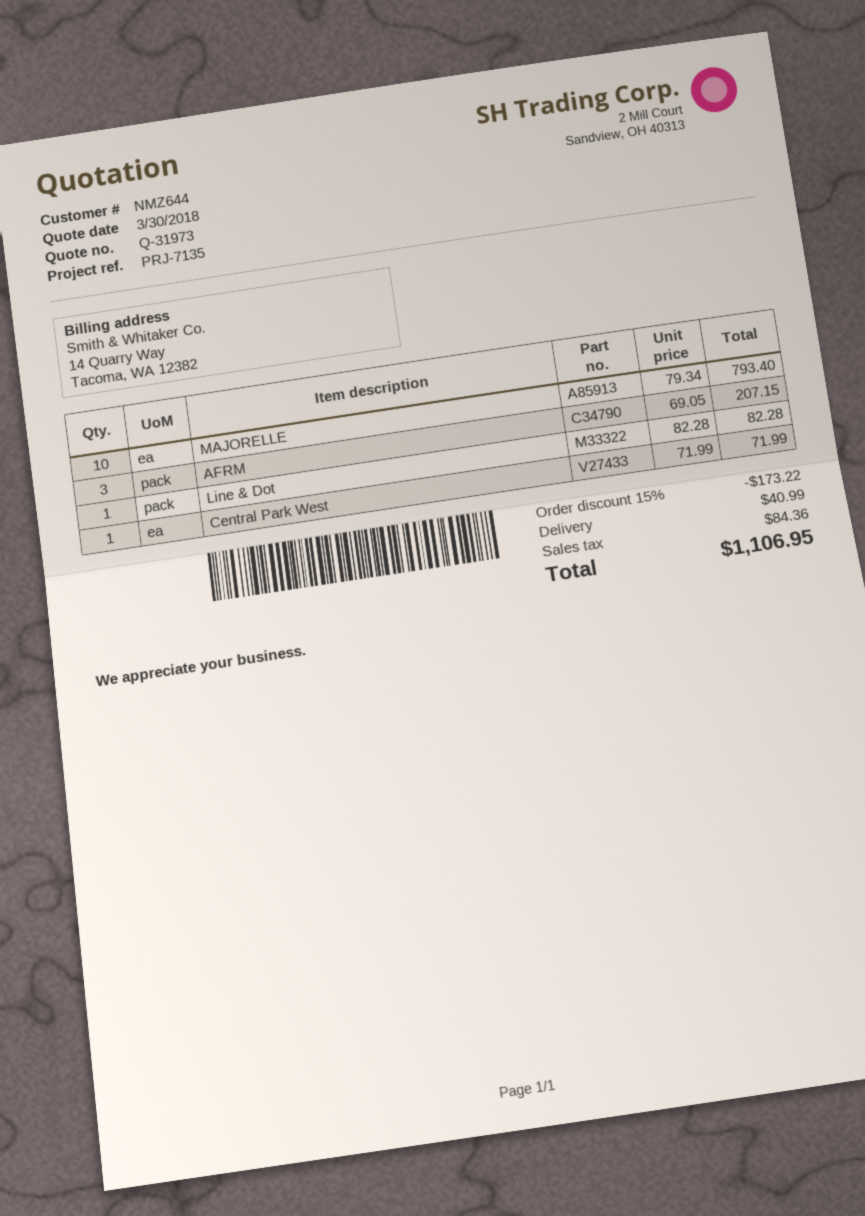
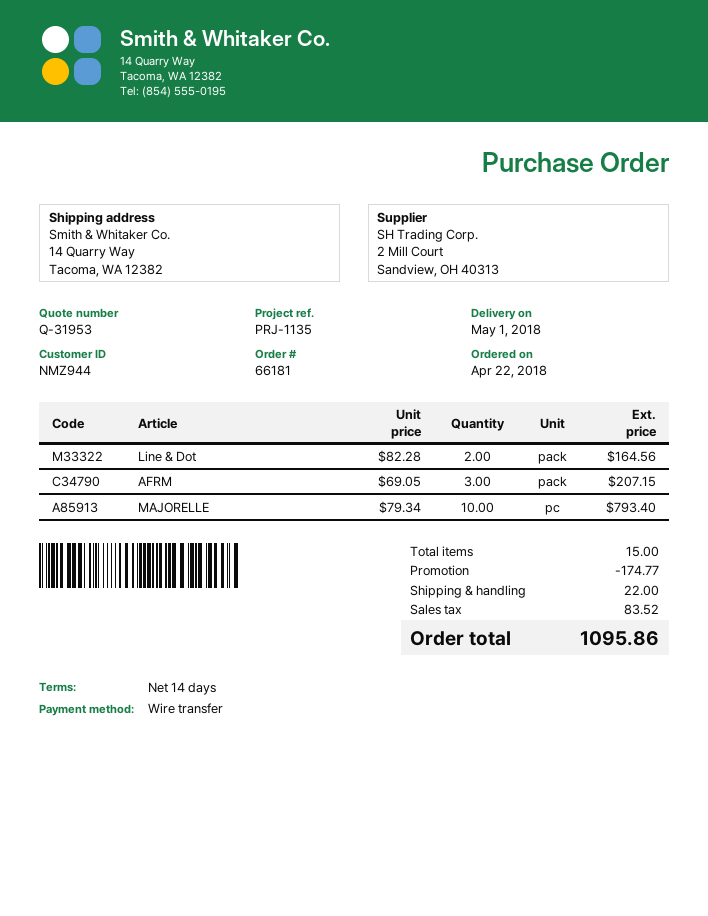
quote number: Q-31973 -> Q-31953
customer number: NMZ644 -> NMZ944
reference: PRJ-7135 -> PRJ-1135
Line & Dot: 1 x 82.28 = 82.28 -> 2 x 82.28 = 164.56
Central Park West: 1 x 71.99 = 71.99 -> none
discount: 173.22 -> 174.77
shipping: 40.99 -> 22.00
tax: 84.36 -> 83.52
total: 1106.95 -> 1095.86

